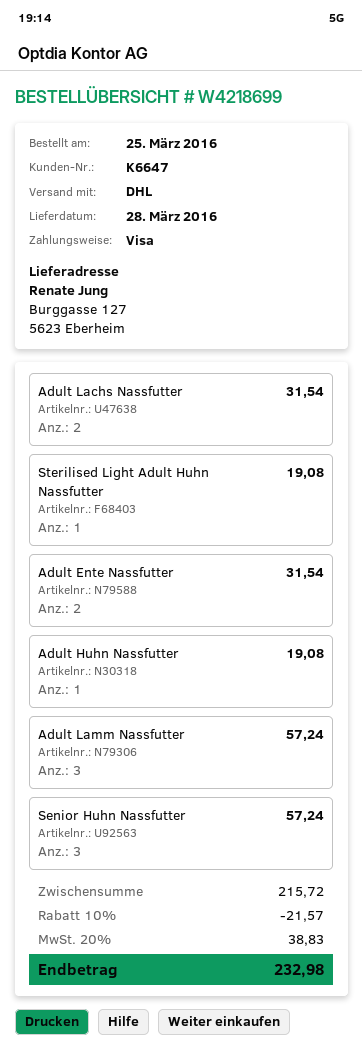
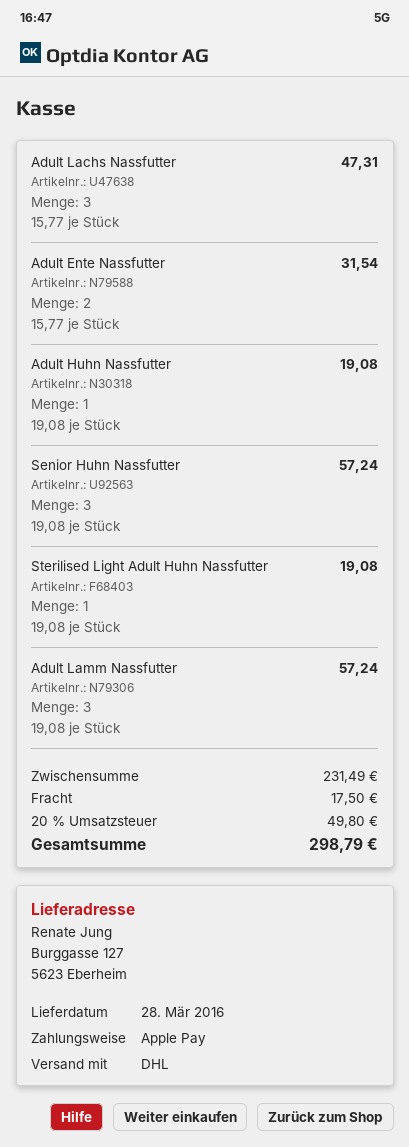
payment method: Visa -> Apple Pay
Adult Lachs Nassfutter: 2 for 31.54 -> 3 for 47.31
subtotal: 215.72 -> 231.49
discount: 10% = 21.57 -> none
shipping: none -> 17.50
tax: 20% = 38.83 -> 20% = 49.80
total: 232.98 -> 298.79

